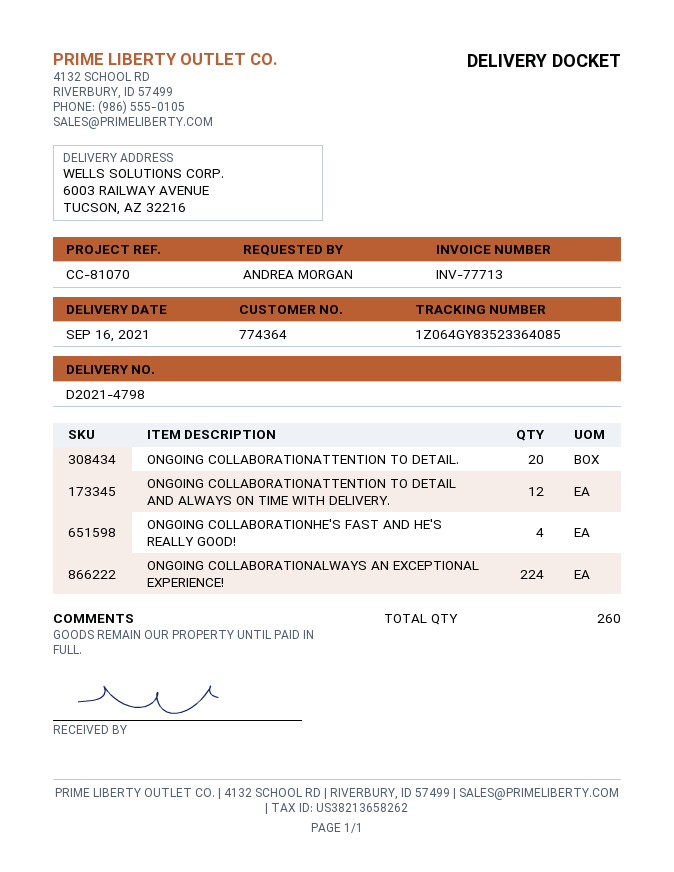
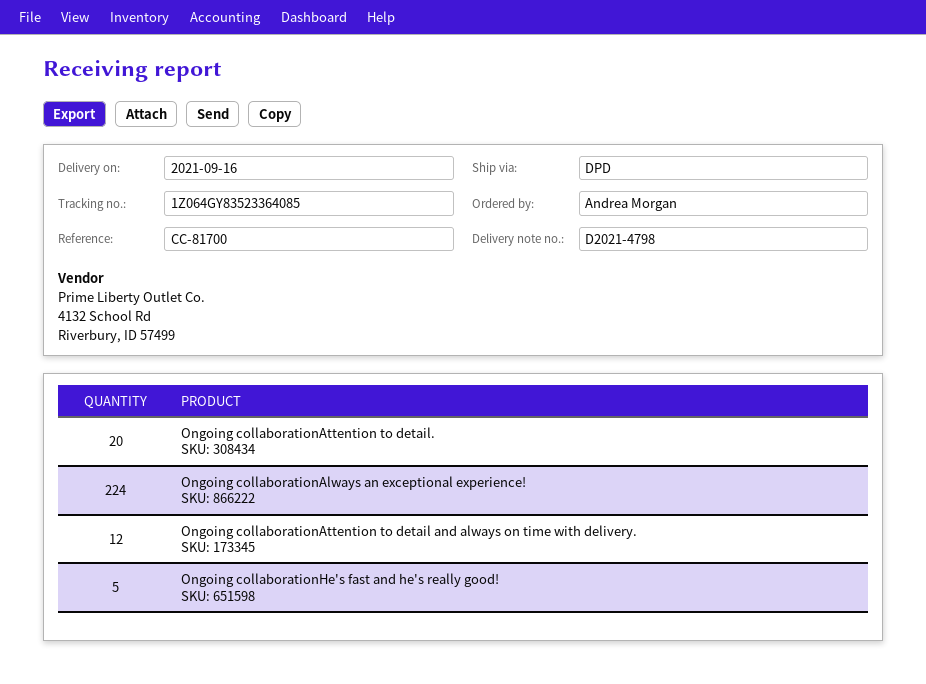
reference: CC-81070 -> CC-81700
ONGOING COLLABORATIONHE'S FAST AND HE'S REALLY GOOD!: 4 -> 5

